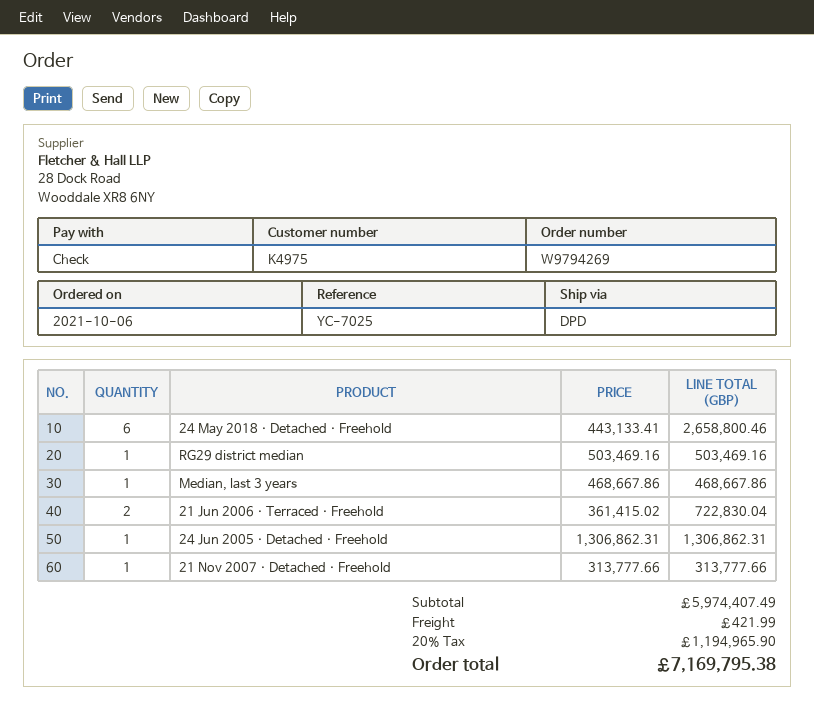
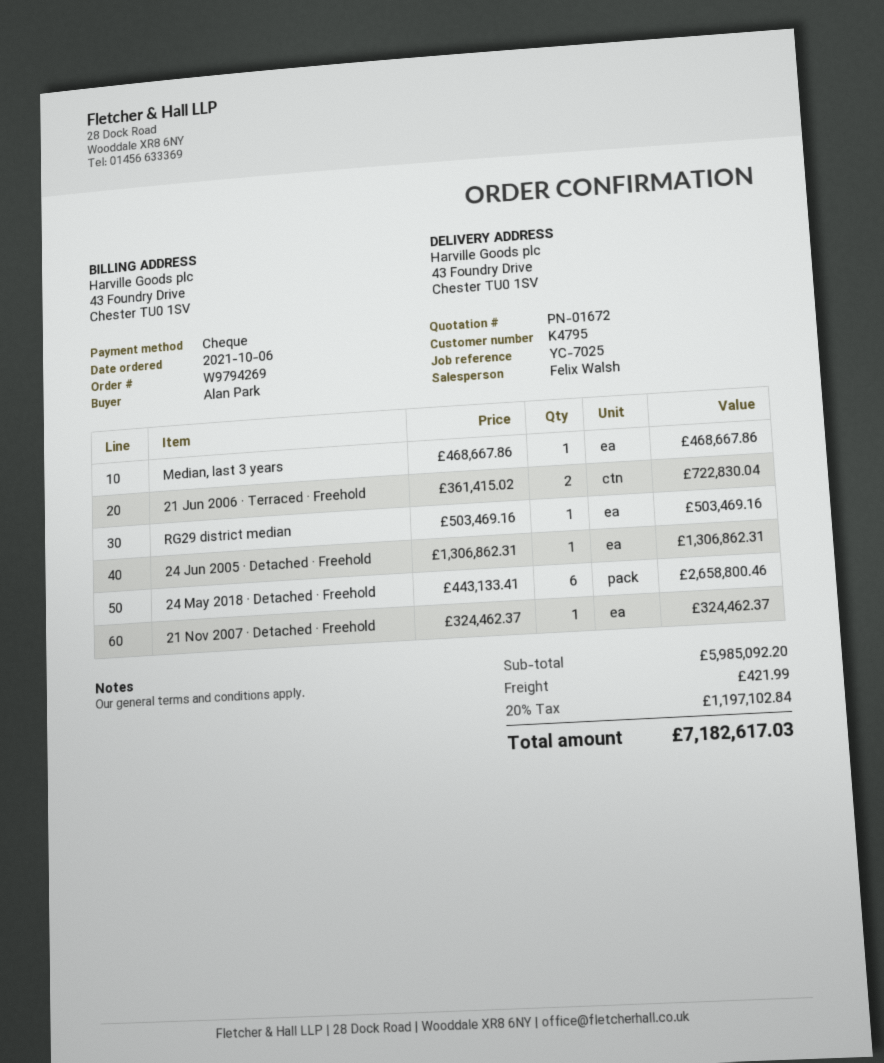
customer number: K4975 -> K4795
21 Nov 2007 · Detached · Freehold: 1 x 313777.66 = 313777.66 -> 1 x 324462.37 = 324462.37
subtotal: 5974407.49 -> 5985092.20
tax: 20% = 1194965.90 -> 20% = 1197102.84
total: 7169795.38 -> 7182617.03

